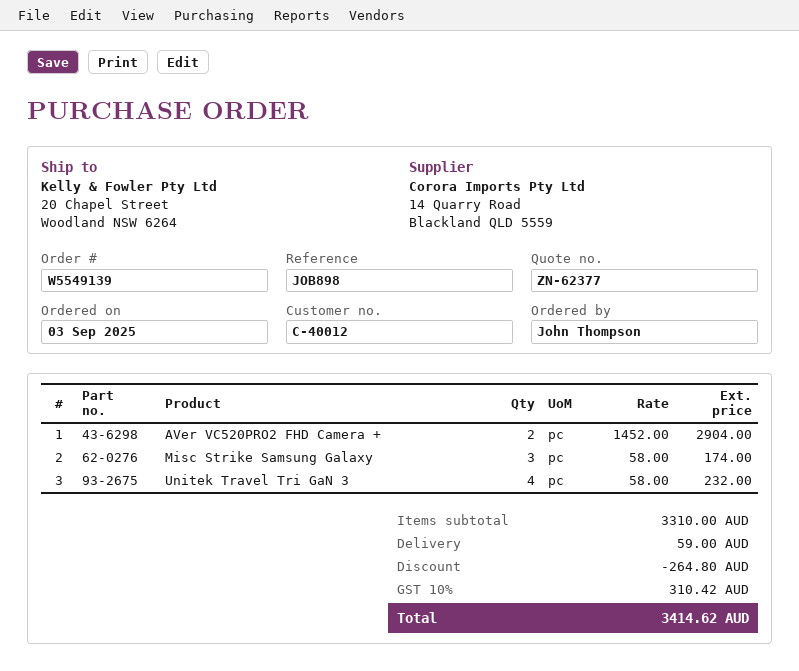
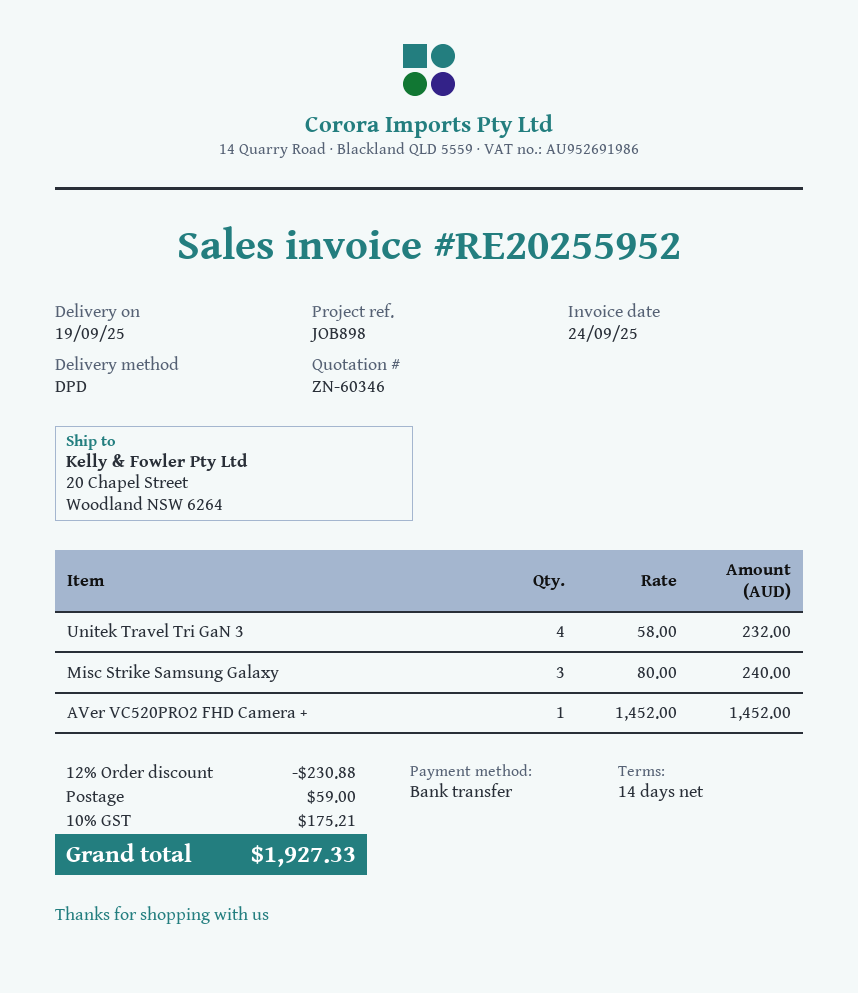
quote number: ZN-62377 -> ZN-60346
AVer VC520PRO2 FHD Camera +: 2 x 1452.00 = 2904.00 -> 1 x 1452.00 = 1452.00
Misc Strike Samsung Galaxy: 3 x 58.00 = 174.00 -> 3 x 80.00 = 240.00
discount: 264.80 -> 230.88
tax: 10% = 310.42 -> 10% = 175.21
total: 3414.62 -> 1927.33

